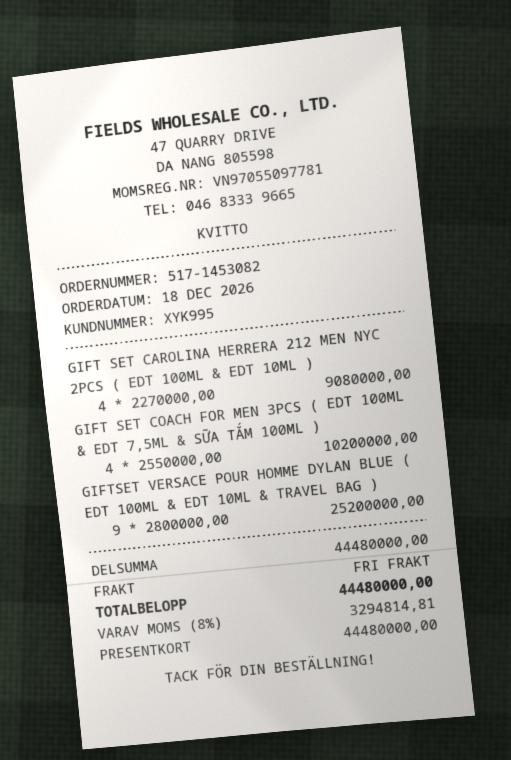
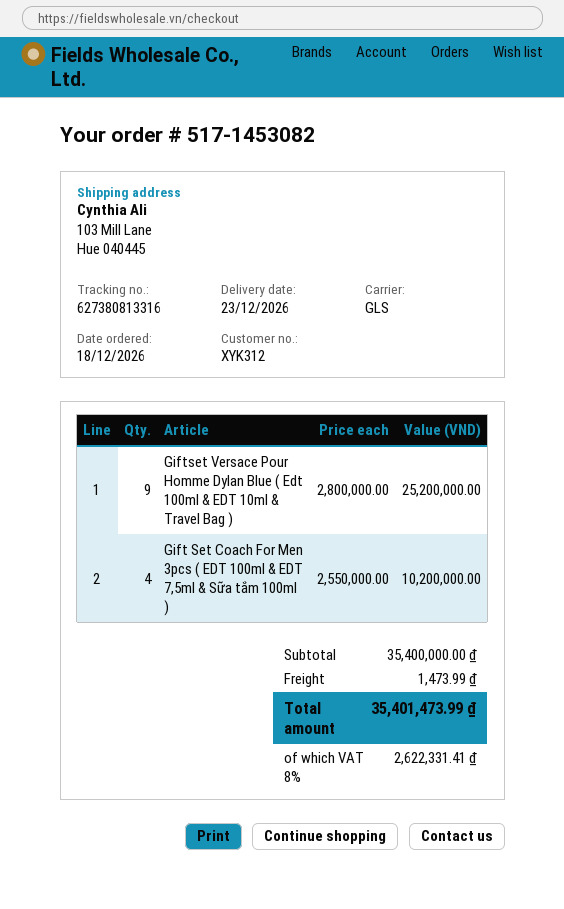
customer number: XYK995 -> XYK312
GIFT SET CAROLINA HERRERA 212 MEN NYC 2PCS ( EDT 100ML & EDT 10ML ): 4 x 2270000.00 = 9080000.00 -> none
subtotal: 44480000.00 -> 35400000.00
shipping: 0.00 -> 1473.99
tax: 8% = 3294814.81 -> 8% = 2622331.41
total: 44480000.00 -> 35401473.99

